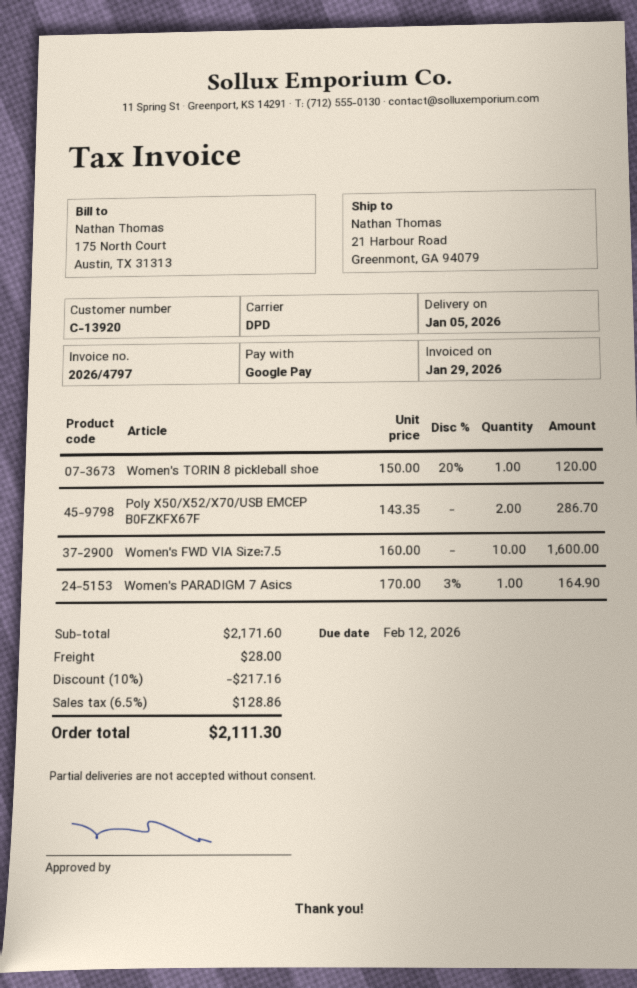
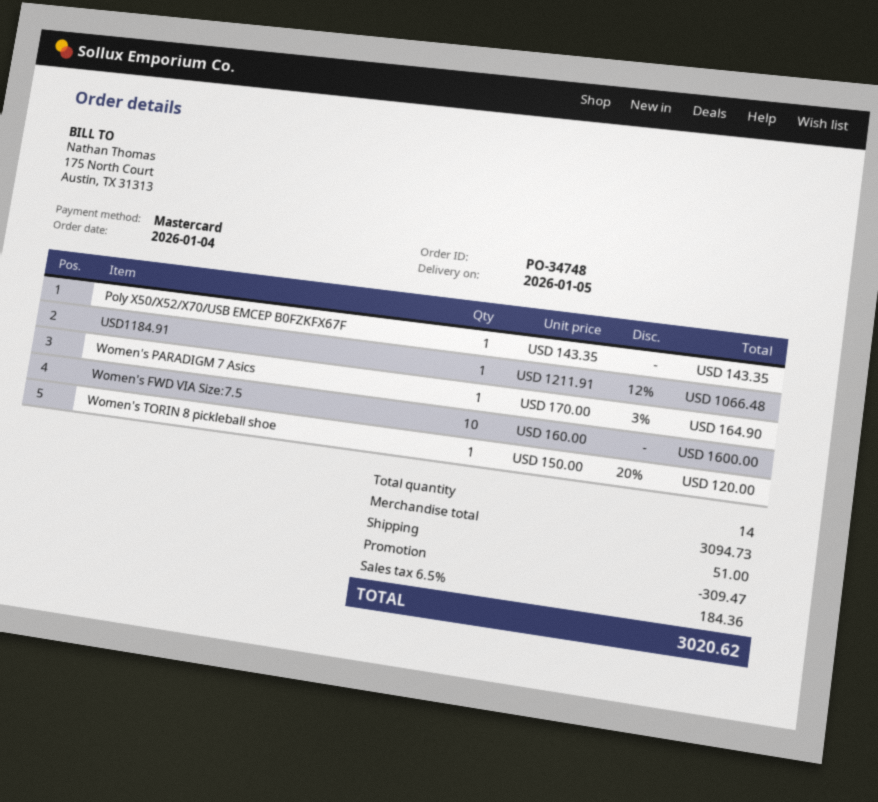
payment method: Google Pay -> Mastercard
Poly X50/X52/X70/USB EMCEP B0FZKFX67F: 2 x 143.35 = 286.70 -> 1 x 143.35 = 143.35
USD1184.91: none -> 1 x 1211.91 - 12% = 1066.48
subtotal: 2171.60 -> 3094.73
discount: 217.16 -> 309.47
shipping: 28.00 -> 51.00
tax: 6.5% = 128.86 -> 6.5% = 184.36
total: 2111.30 -> 3020.62

